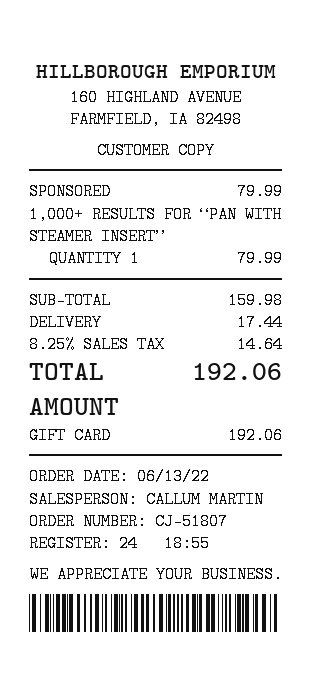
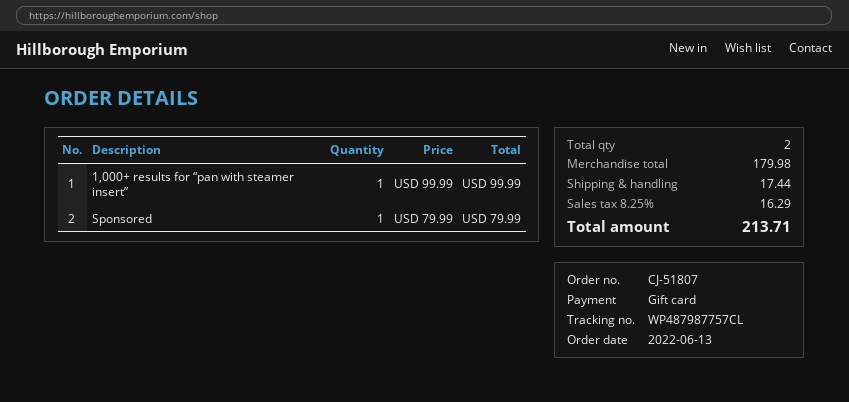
1,000+ RESULTS FOR “PAN WITH STEAMER INSERT”: 1 for 79.99 -> 1 for 99.99
subtotal: 159.98 -> 179.98
tax: 8.25% = 14.64 -> 8.25% = 16.29
total: 192.06 -> 213.71

